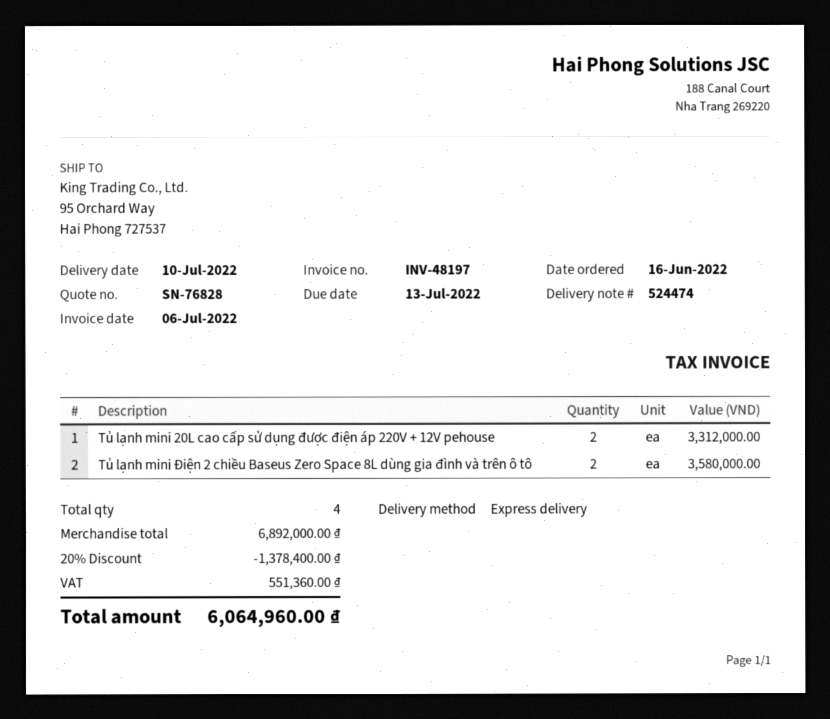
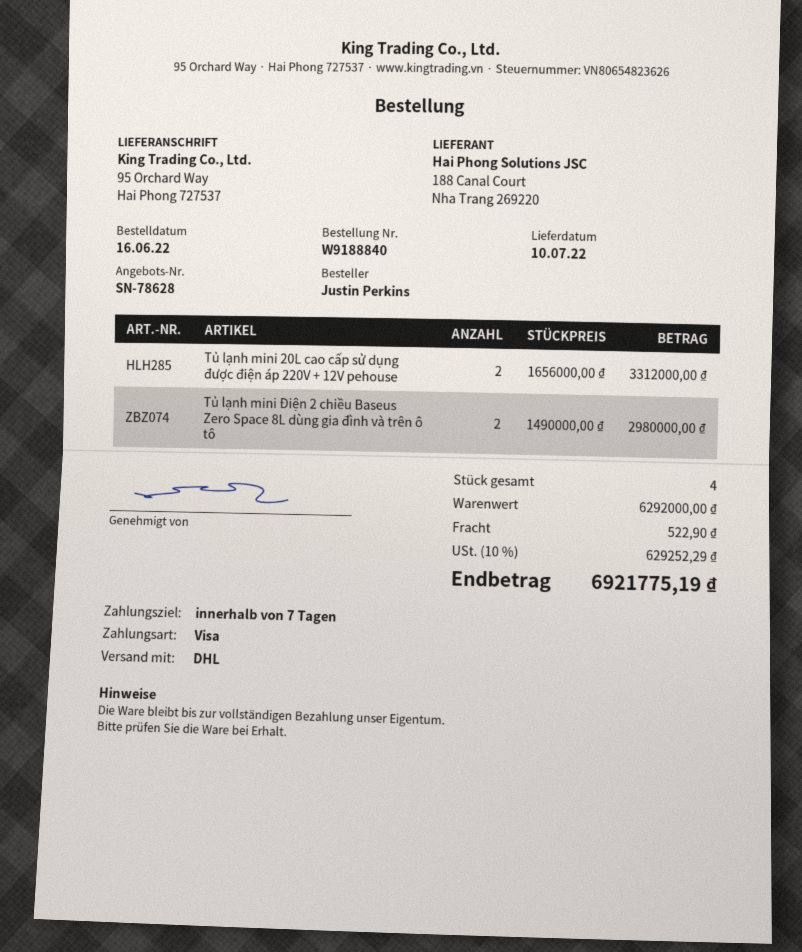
quote number: SN-76828 -> SN-78628
shipping method: express -> DHL
Tủ lạnh mini Điện 2 chiều Baseus Zero Space 8L dùng gia đình và trên ô tô: 2 for 3580000.00 -> 2 for 2980000.00
subtotal: 6892000.00 -> 6292000.00
discount: 20% = 1378400.00 -> none
shipping: none -> 522.90
tax: 551360.00 -> 629252.29
total: 6064960.00 -> 6921775.19

